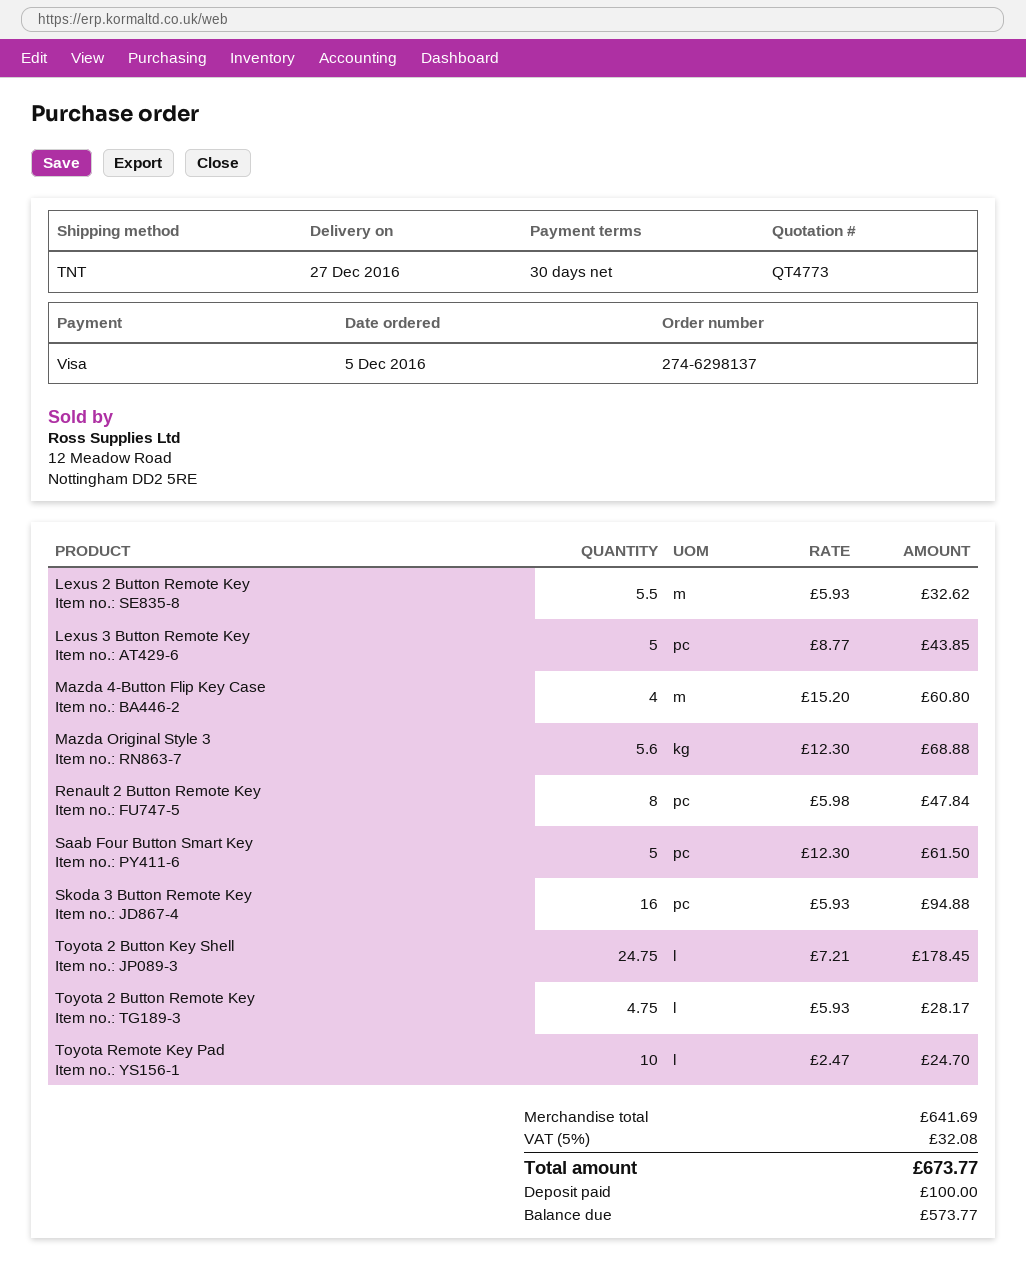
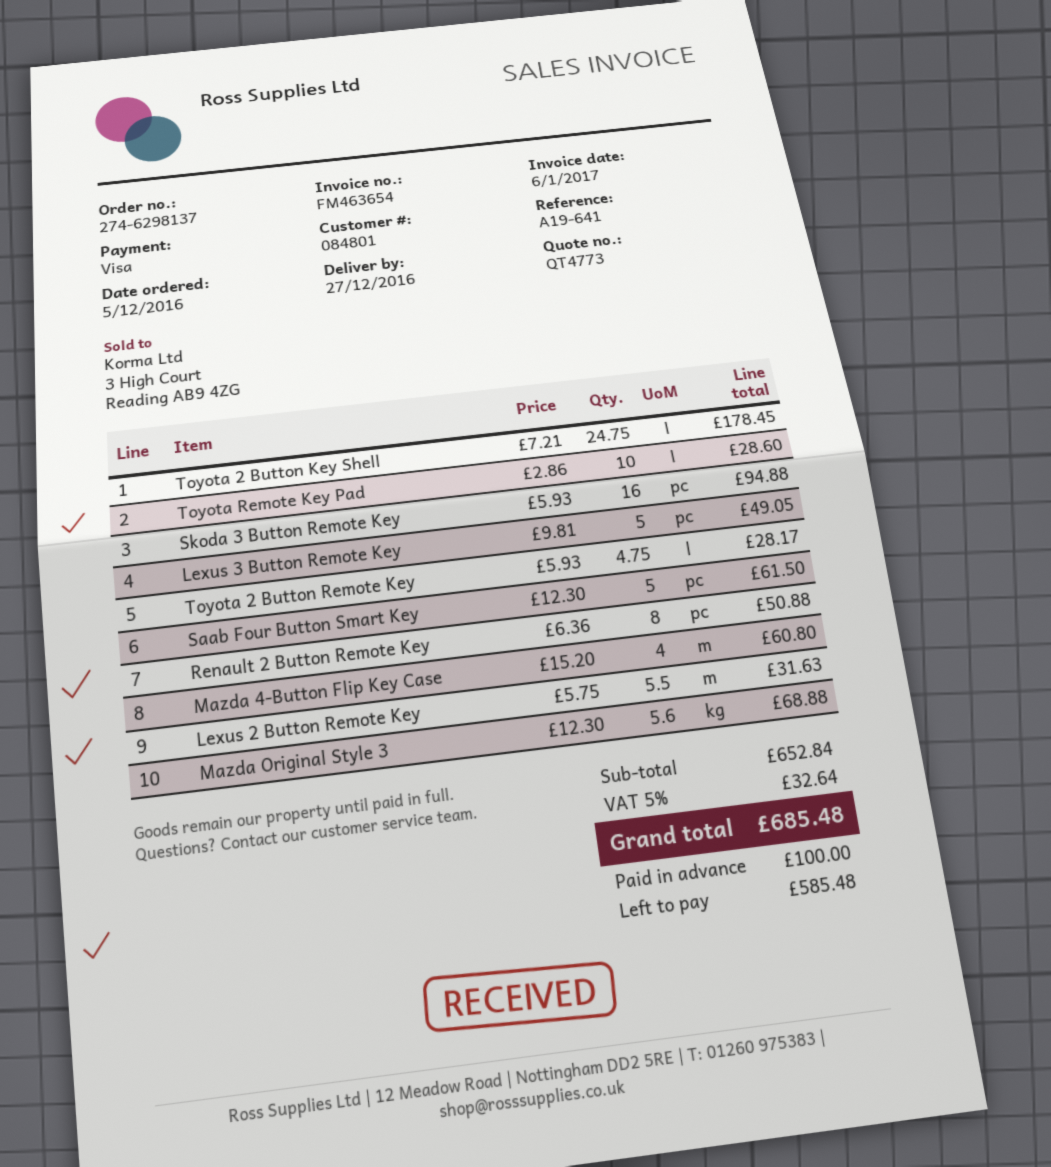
Lexus 2 Button Remote Key: 5.5 x 5.93 = 32.62 -> 5.5 x 5.75 = 31.63
Lexus 3 Button Remote Key: 5 x 8.77 = 43.85 -> 5 x 9.81 = 49.05
Renault 2 Button Remote Key: 8 x 5.98 = 47.84 -> 8 x 6.36 = 50.88
Toyota Remote Key Pad: 10 x 2.47 = 24.70 -> 10 x 2.86 = 28.60
subtotal: 641.69 -> 652.84
tax: 5% = 32.08 -> 5% = 32.64
total: 673.77 -> 685.48
balance: 573.77 -> 585.48

